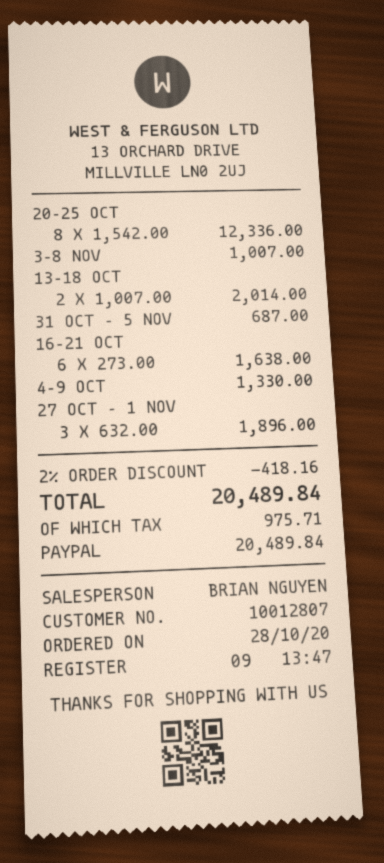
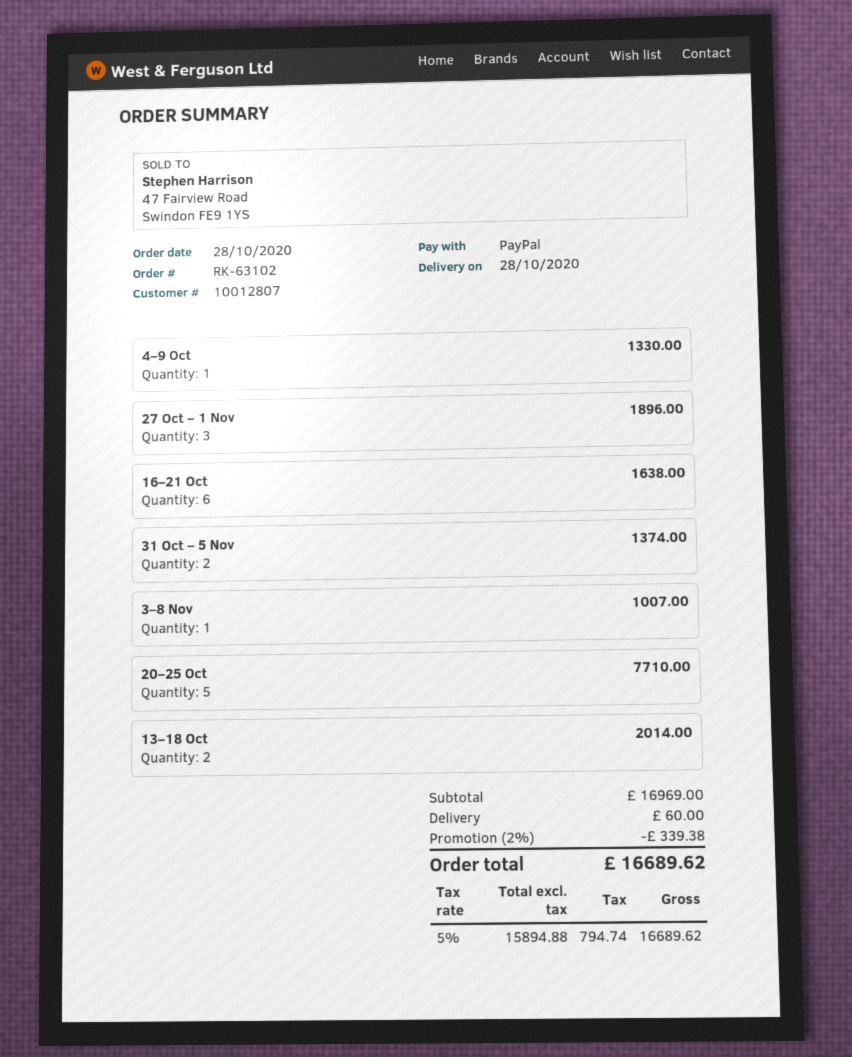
20–25 OCT: 8 for 12336.00 -> 5 for 7710.00
31 OCT – 5 NOV: 1 for 687.00 -> 2 for 1374.00
discount: 2% = 418.16 -> 2% = 339.38
shipping: none -> 60.00
tax: 975.71 -> 794.74
total: 20489.84 -> 16689.62

